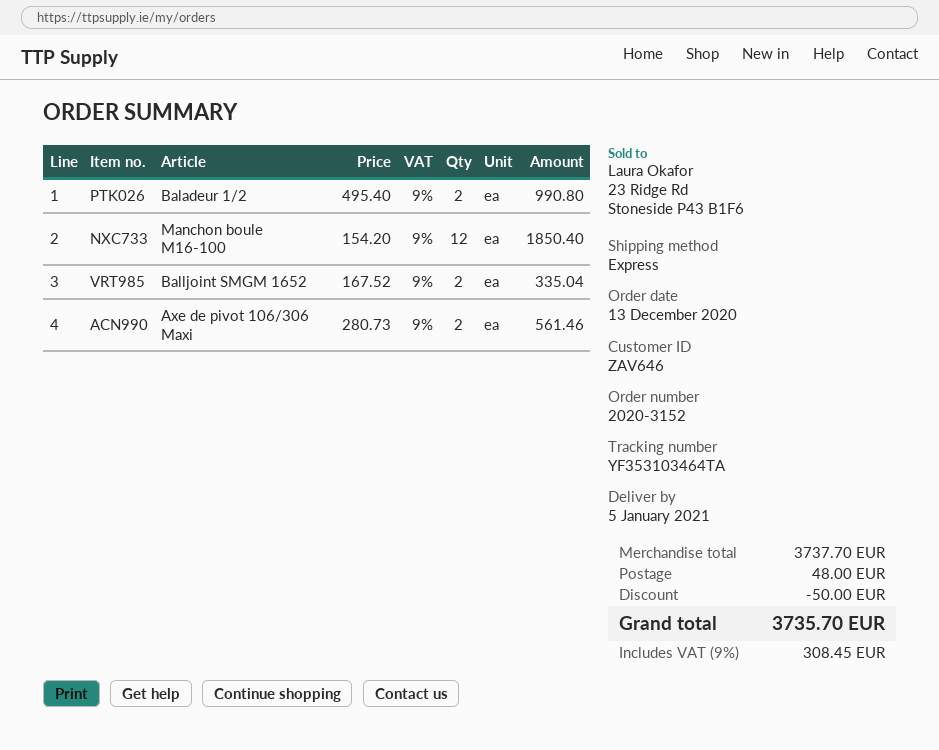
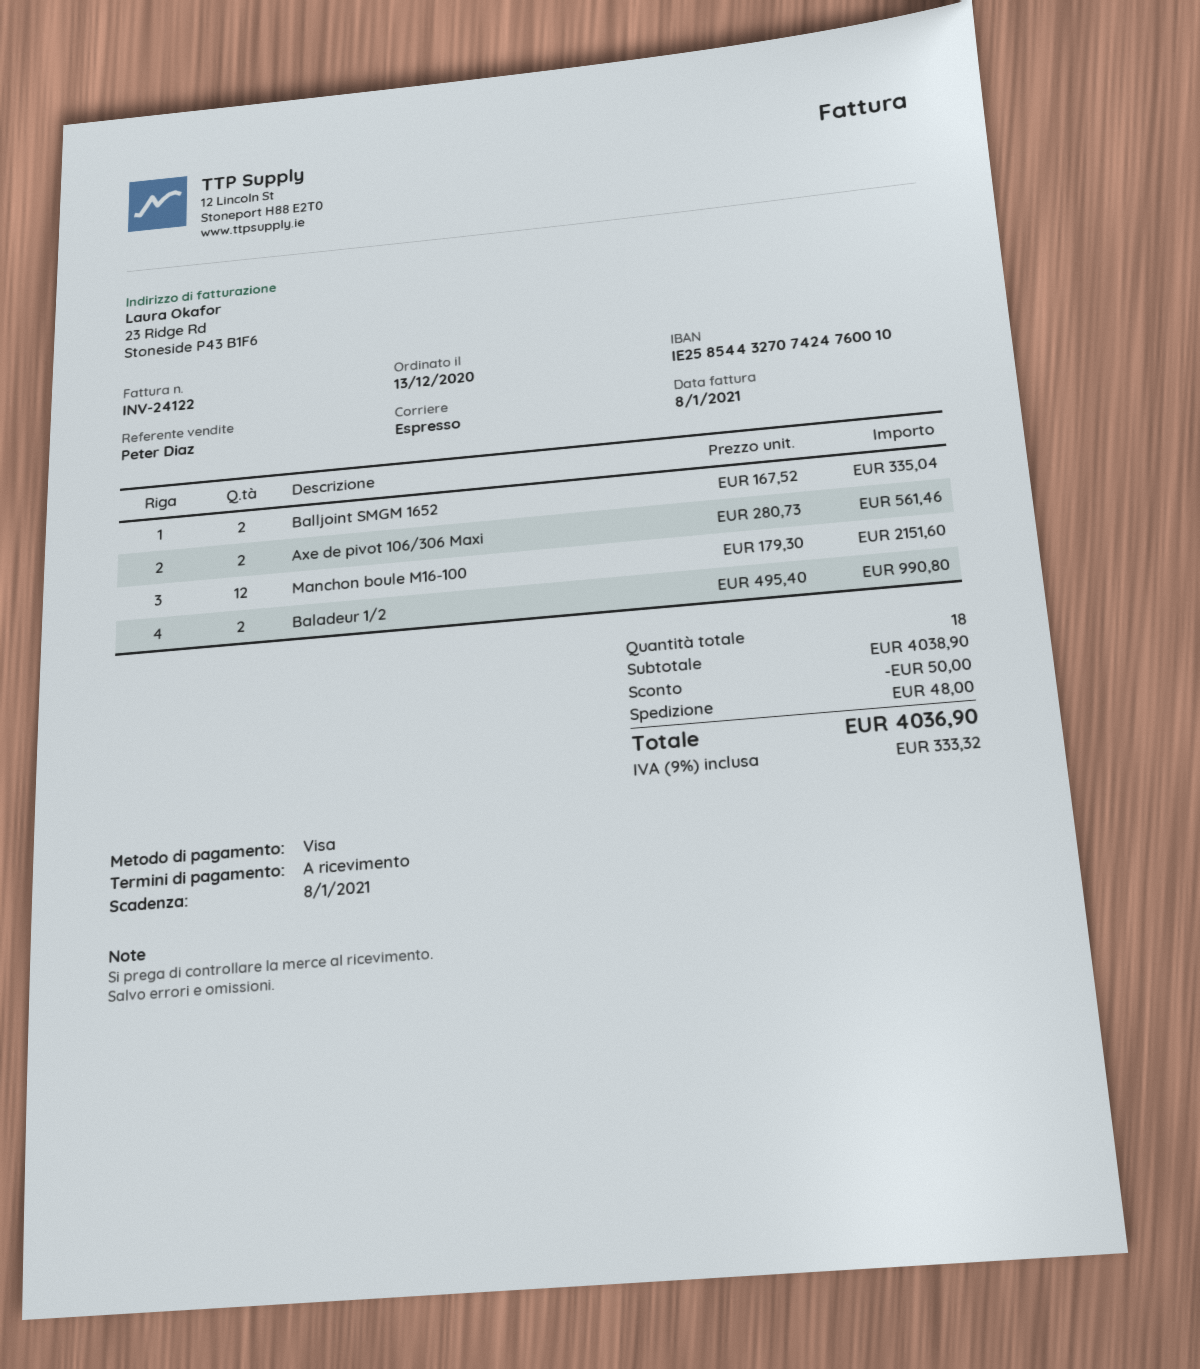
Manchon boule M16-100: 12 x 154.20 = 1850.40 -> 12 x 179.30 = 2151.60
subtotal: 3737.70 -> 4038.90
tax: 9% = 308.45 -> 9% = 333.32
total: 3735.70 -> 4036.90

